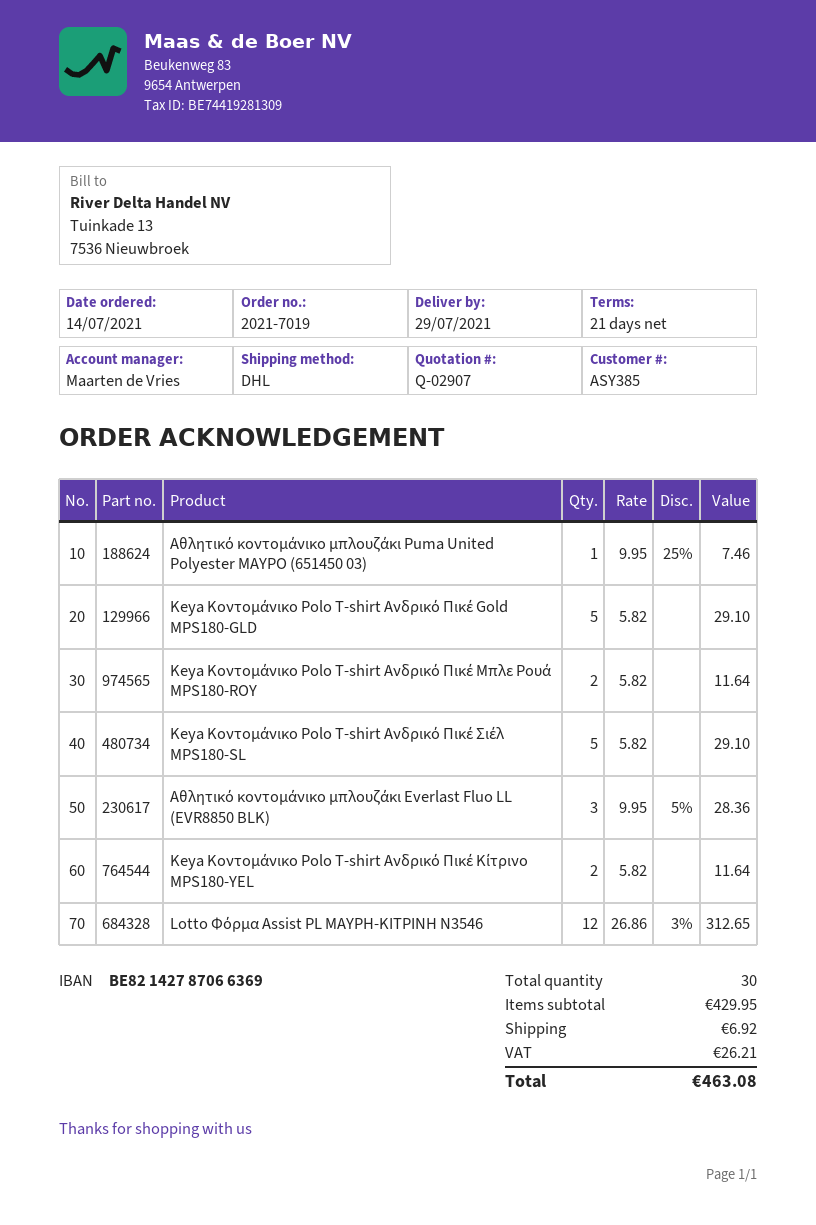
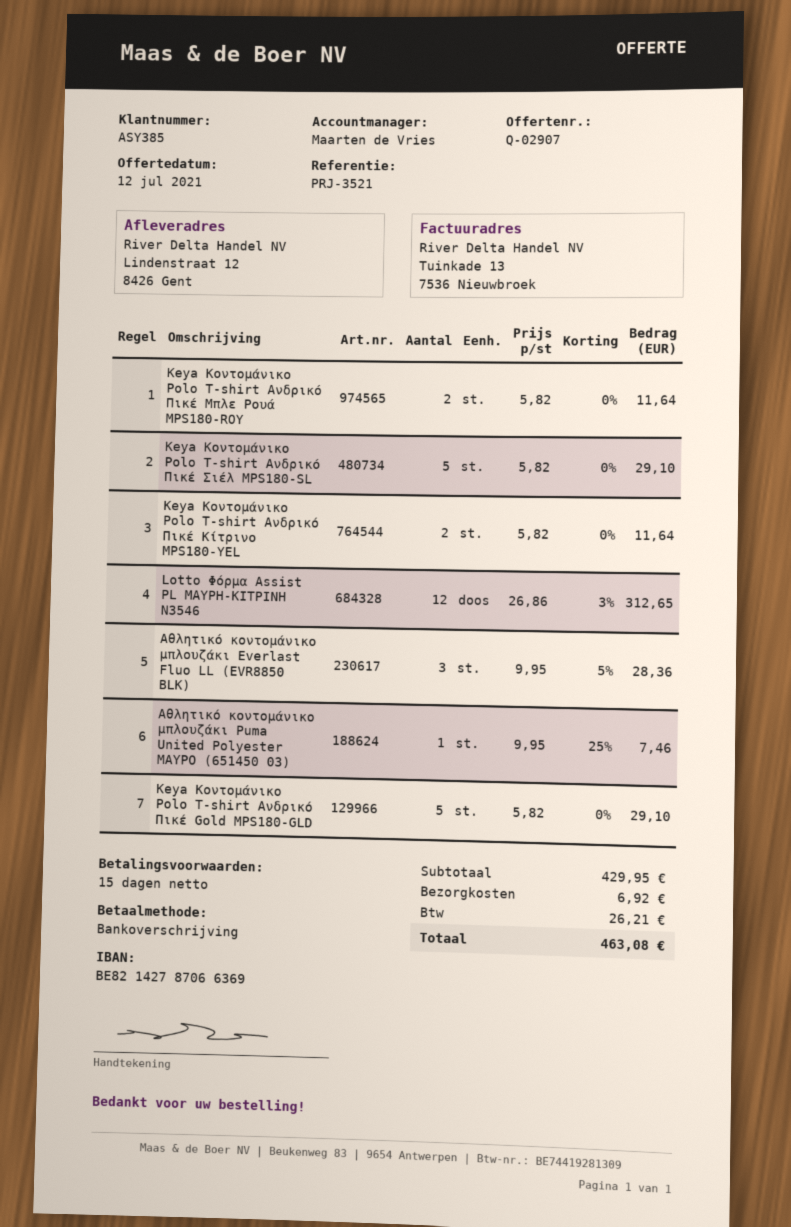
payment terms: 21 days -> 15 days

